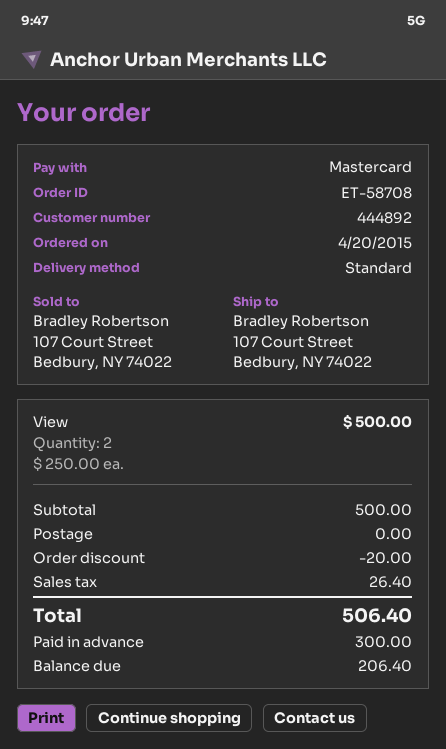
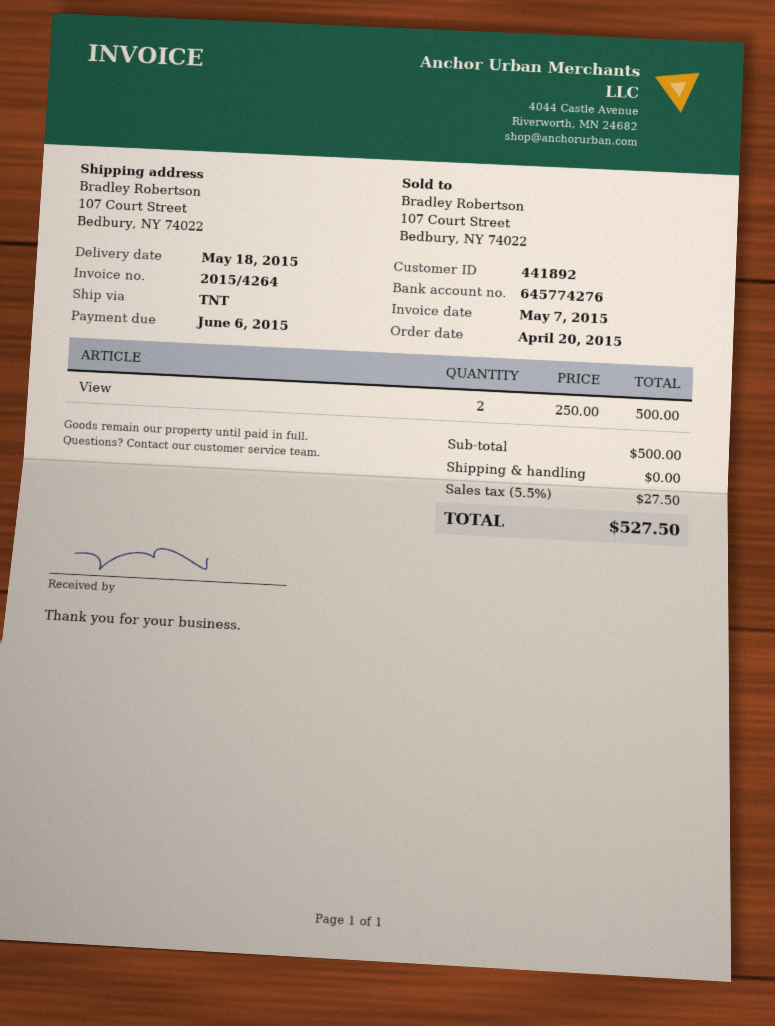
customer number: 444892 -> 441892
shipping method: standard -> TNT
discount: 20.00 -> none
tax: 26.40 -> 27.50
total: 506.40 -> 527.50

